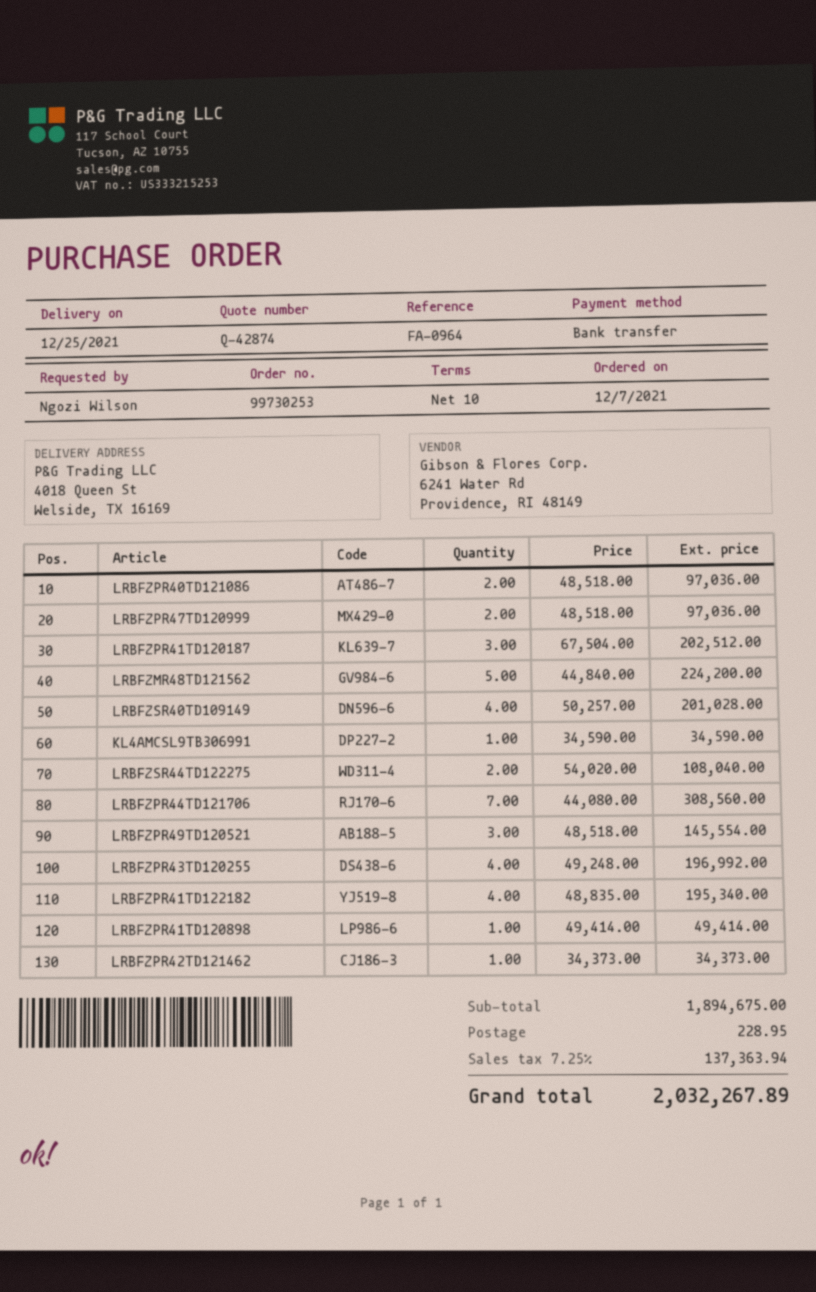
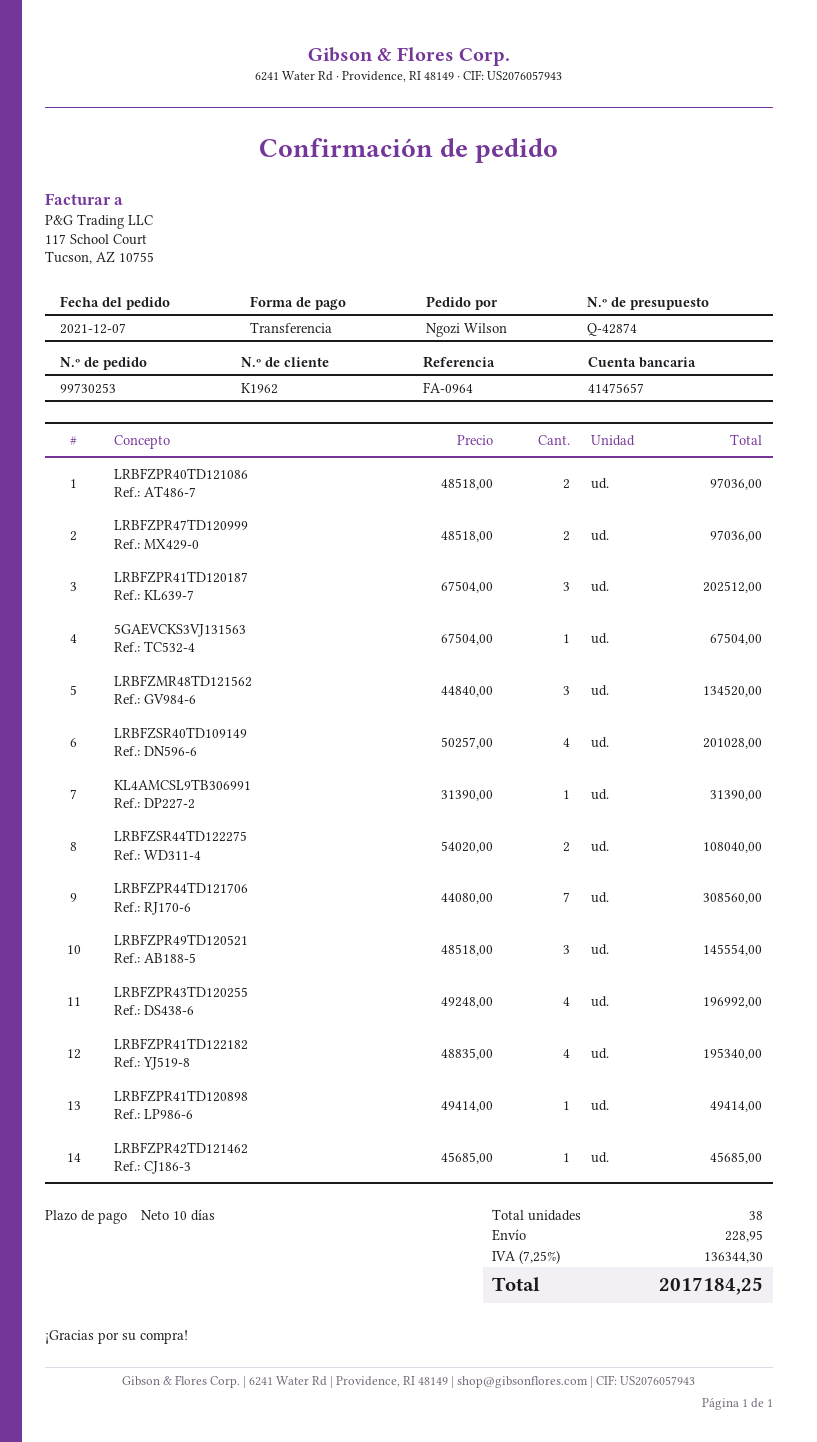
LRBFZMR48TD121562: 5 x 44840.00 = 224200.00 -> 3 x 44840.00 = 134520.00
KL4AMCSL9TB306991: 1 x 34590.00 = 34590.00 -> 1 x 31390.00 = 31390.00
LRBFZPR42TD121462: 1 x 34373.00 = 34373.00 -> 1 x 45685.00 = 45685.00
5GAEVCKS3VJ131563: none -> 1 x 67504.00 = 67504.00
tax: 7.25% = 137363.94 -> 7.25% = 136344.30
total: 2032267.89 -> 2017184.25

